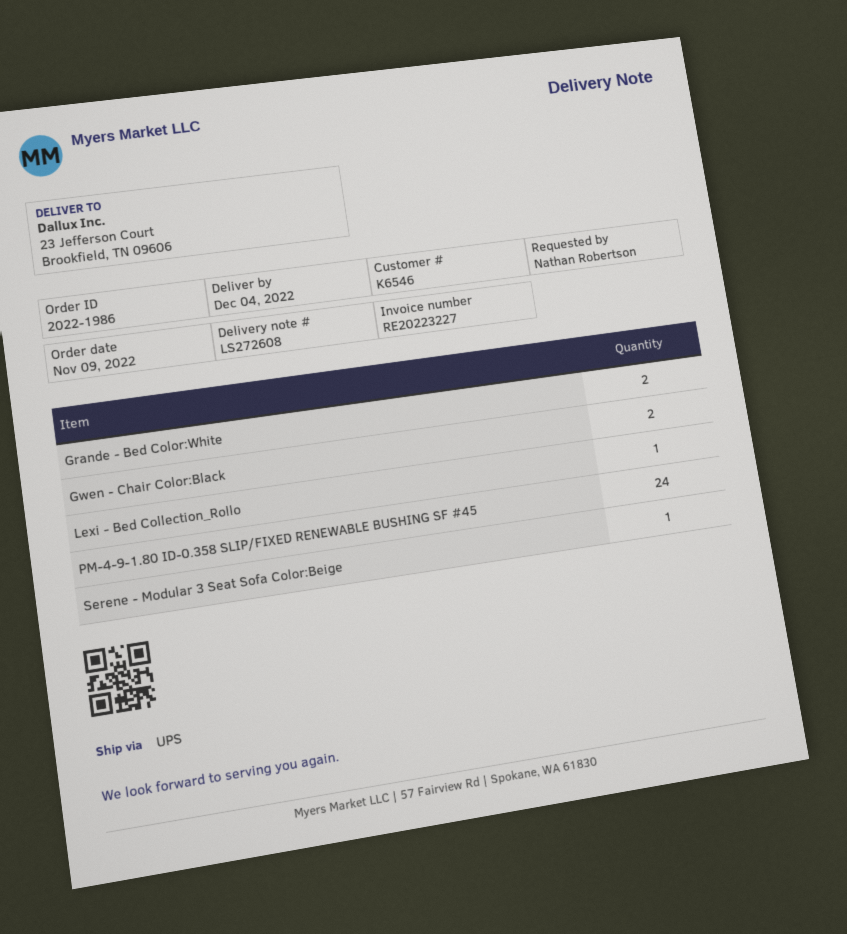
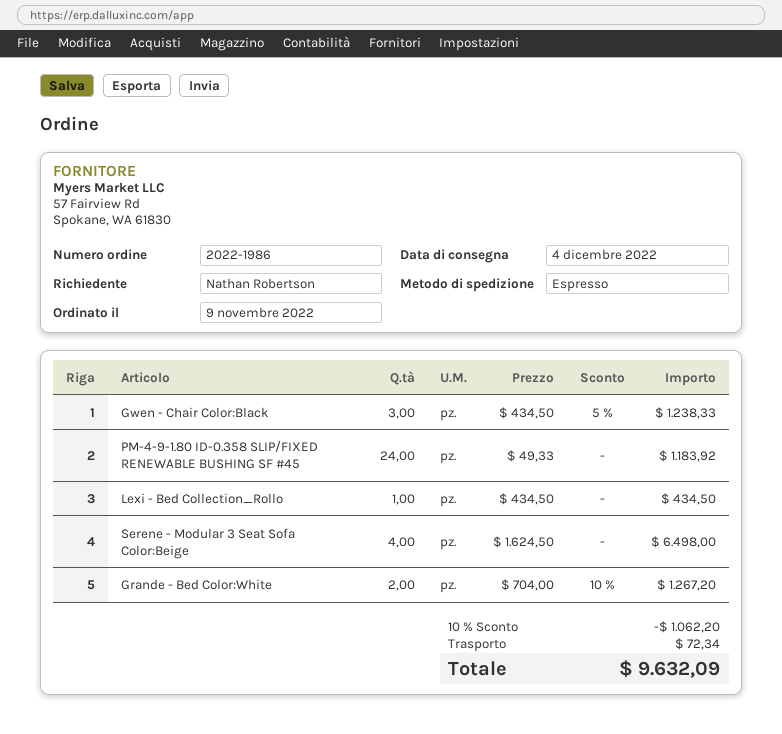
shipping method: UPS -> express
Gwen - Chair Color:Black: 2 -> 3
Serene - Modular 3 Seat Sofa Color:Beige: 1 -> 4

